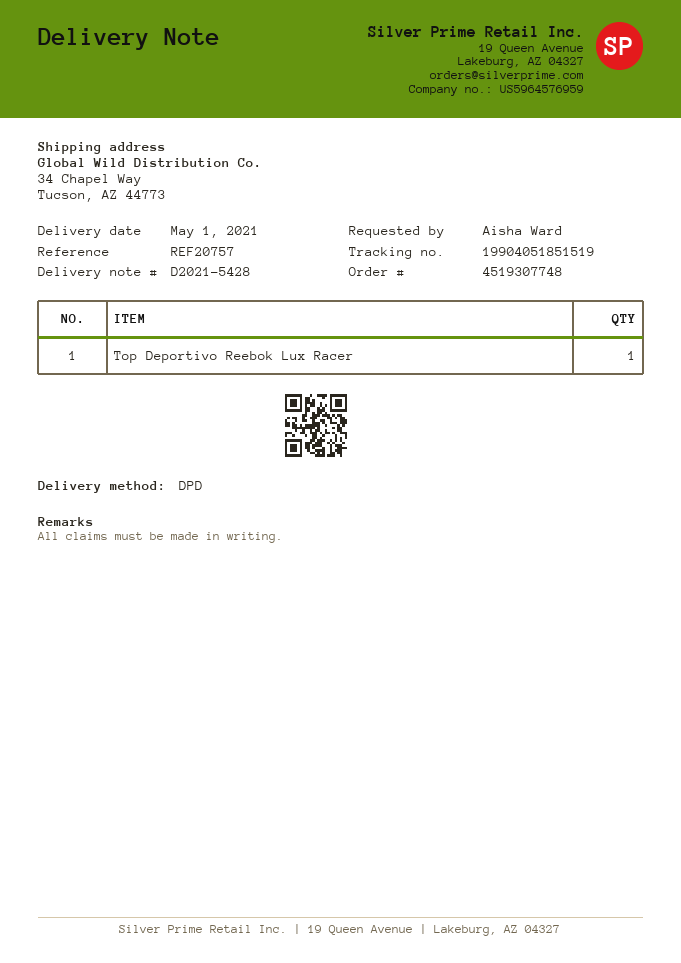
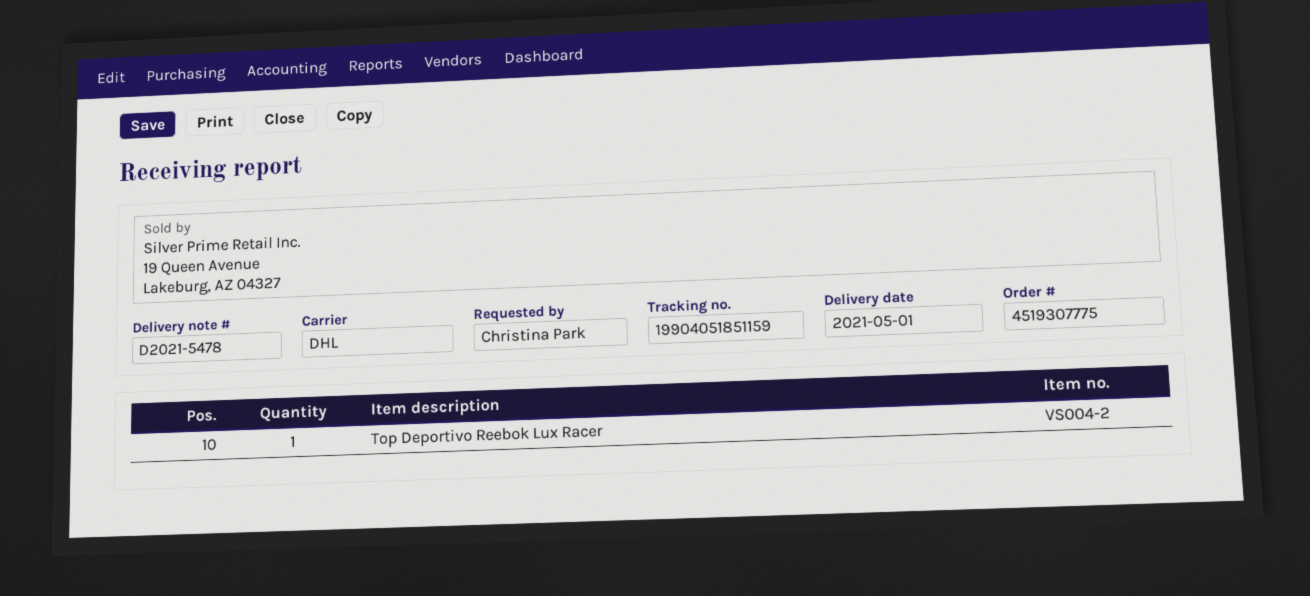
order number: 4519307748 -> 4519307775
delivery note number: D2021-5428 -> D2021-5478
ordered by: Aisha Ward -> Christina Park
shipping method: DPD -> DHL
tracking number: 19904051851519 -> 19904051851159

